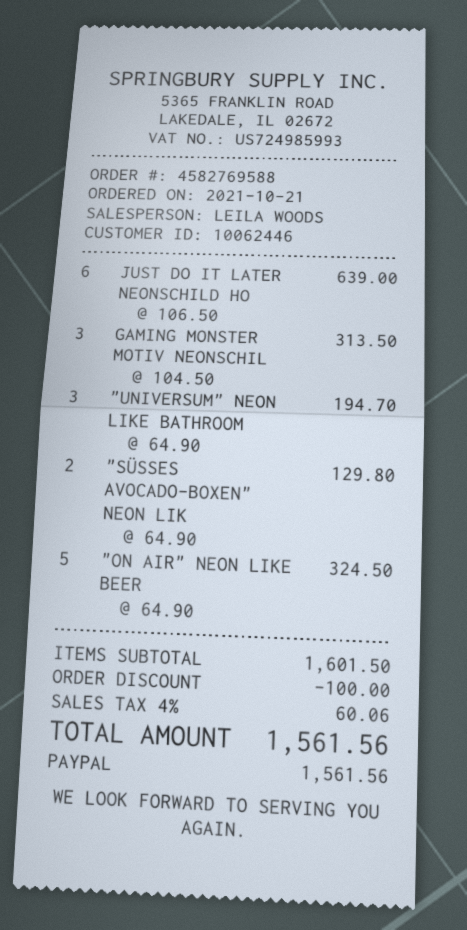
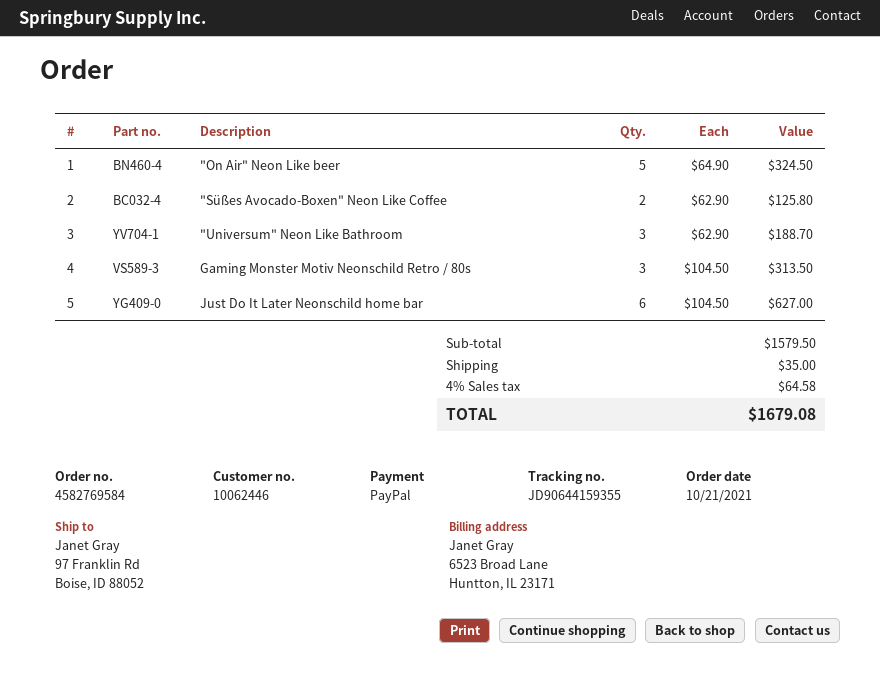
order number: 4582769588 -> 4582769584
JUST DO IT LATER NEONSCHILD HO: 6 x 106.50 = 639.00 -> 6 x 104.50 = 627.00
"UNIVERSUM" NEON LIKE BATHROOM: 3 x 64.90 = 194.70 -> 3 x 62.90 = 188.70
"SÜSSES AVOCADO-BOXEN" NEON LIK: 2 x 64.90 = 129.80 -> 2 x 62.90 = 125.80
subtotal: 1601.50 -> 1579.50
discount: 100.00 -> none
shipping: none -> 35.00
tax: 4% = 60.06 -> 4% = 64.58
total: 1561.56 -> 1679.08

